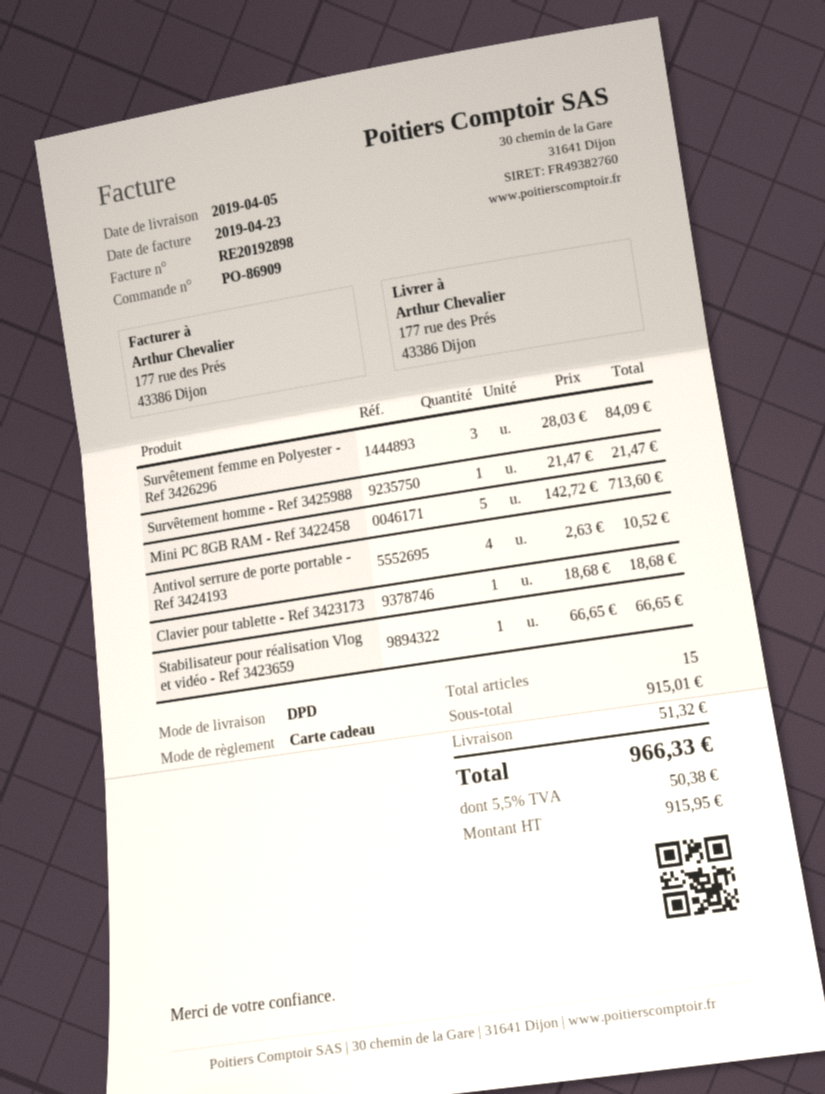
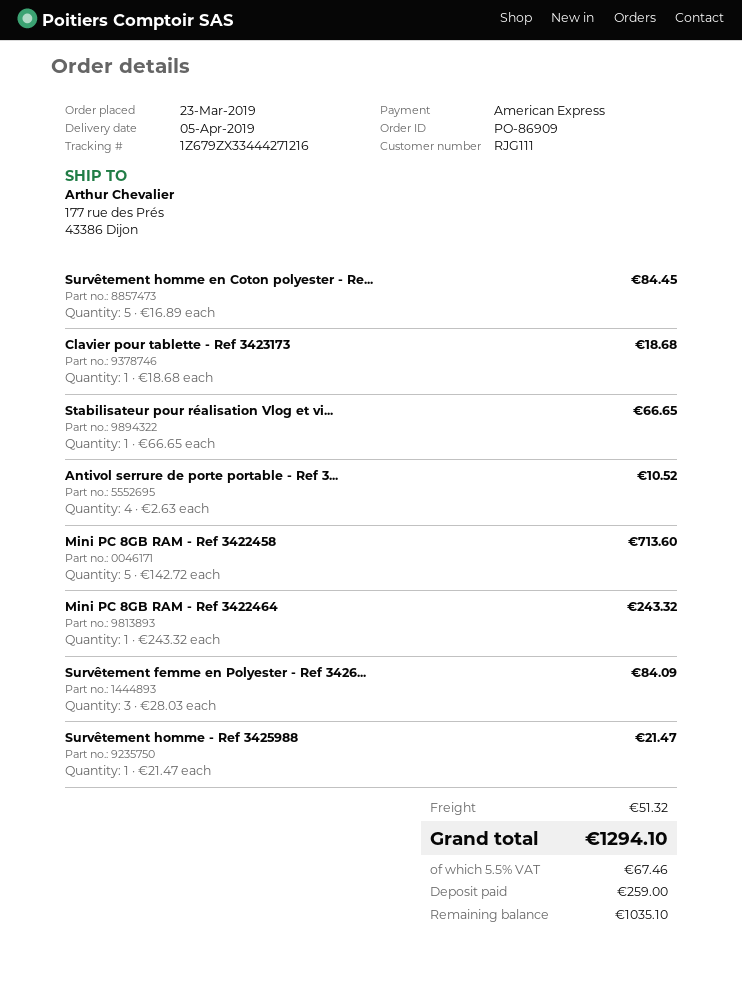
payment method: gift card -> American Express
Survêtement homme en Coton polyester - Re...: none -> 5 x 16.89 = 84.45
Mini PC 8GB RAM - Ref 3422464: none -> 1 x 243.32 = 243.32
tax: 5.5% = 50.38 -> 5.5% = 67.46
total: 966.33 -> 1294.10

